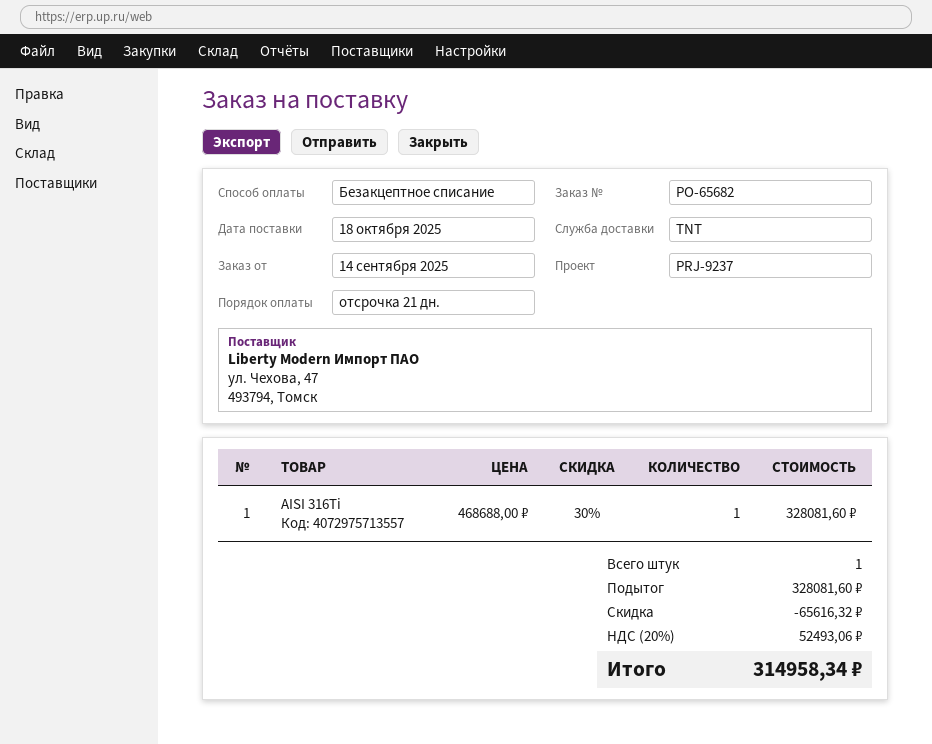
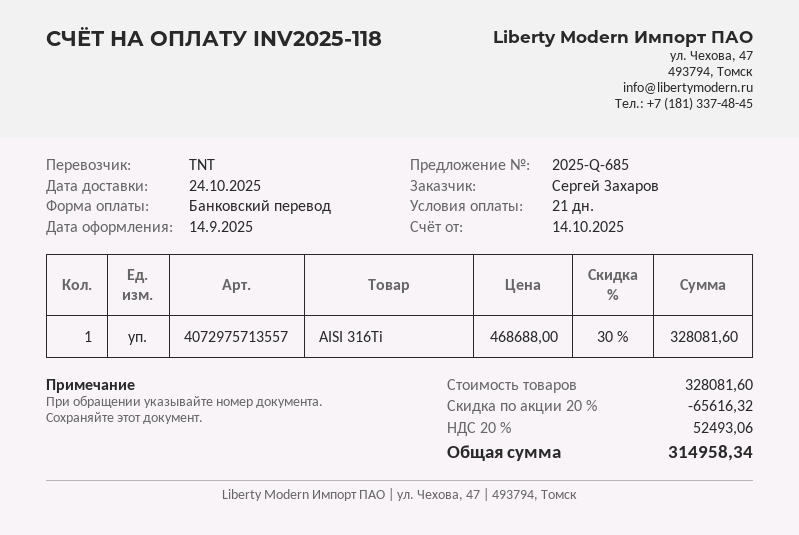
delivery date: 2025-10-18 -> 2025-10-24
payment method: direct debit -> bank transfer

